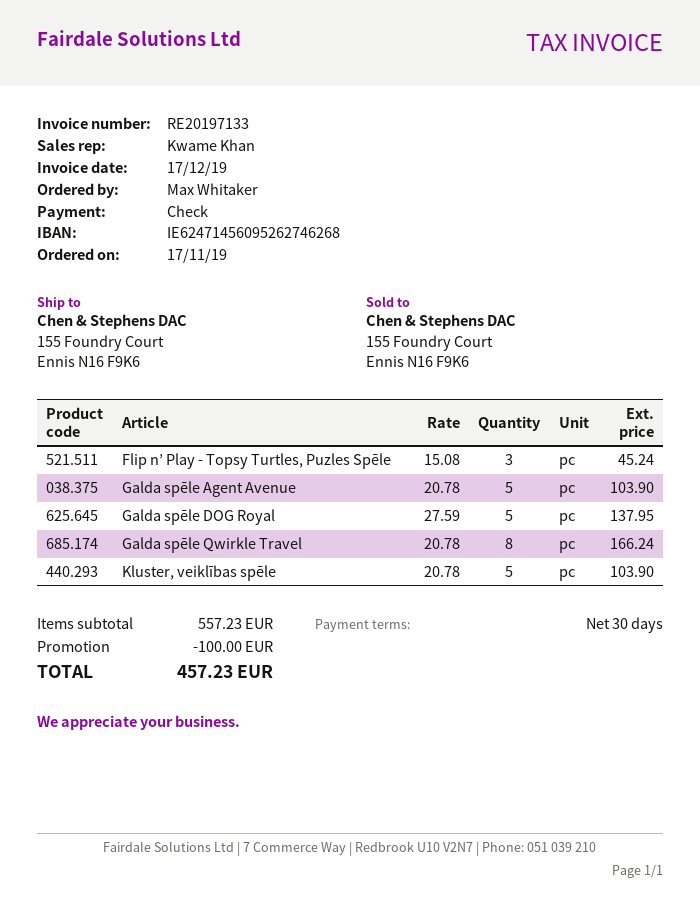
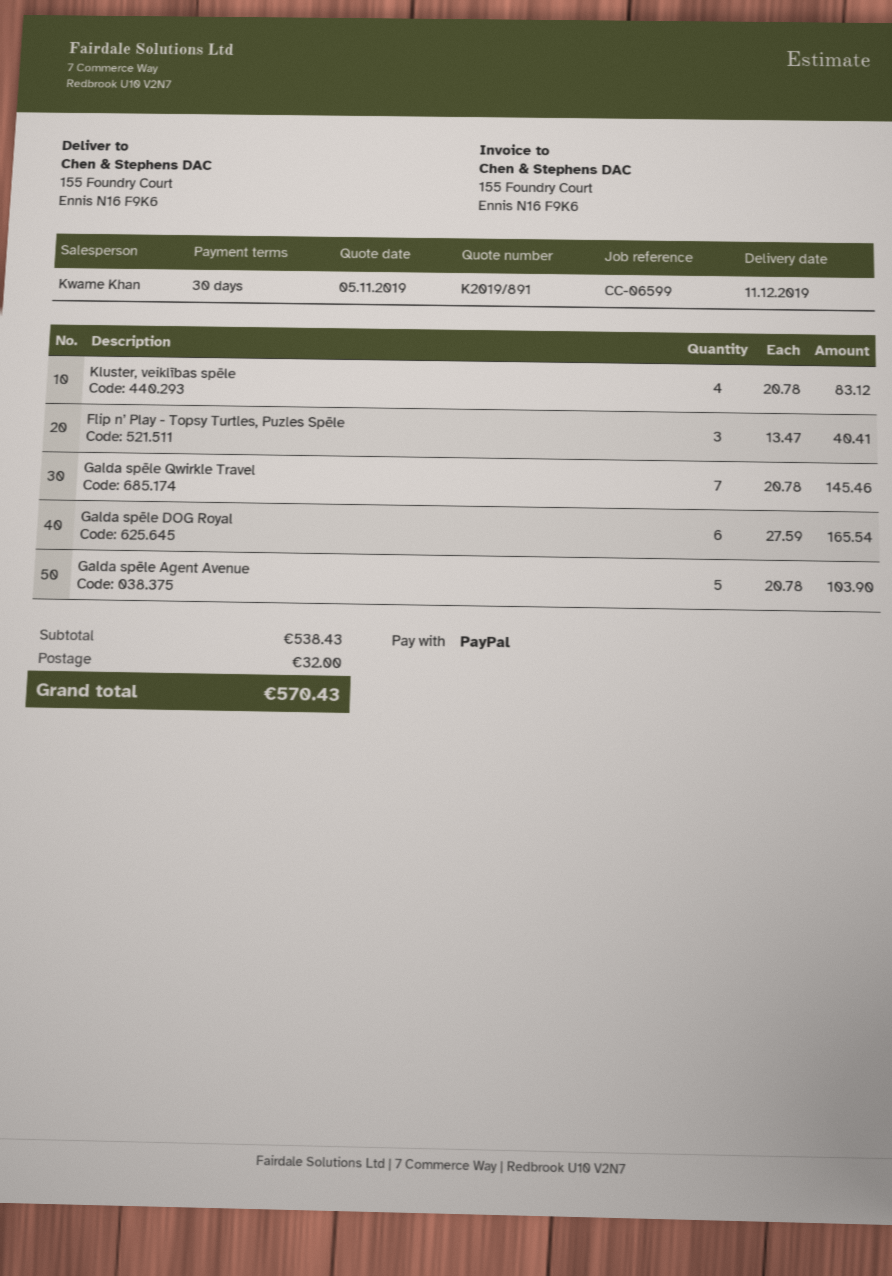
payment method: cheque -> PayPal
Flip n’ Play - Topsy Turtles, Puzles Spēle: 3 x 15.08 = 45.24 -> 3 x 13.47 = 40.41
Galda spēle DOG Royal: 5 x 27.59 = 137.95 -> 6 x 27.59 = 165.54
Galda spēle Qwirkle Travel: 8 x 20.78 = 166.24 -> 7 x 20.78 = 145.46
Kluster, veiklības spēle: 5 x 20.78 = 103.90 -> 4 x 20.78 = 83.12
subtotal: 557.23 -> 538.43
discount: 100.00 -> none
shipping: none -> 32.00
total: 457.23 -> 570.43

